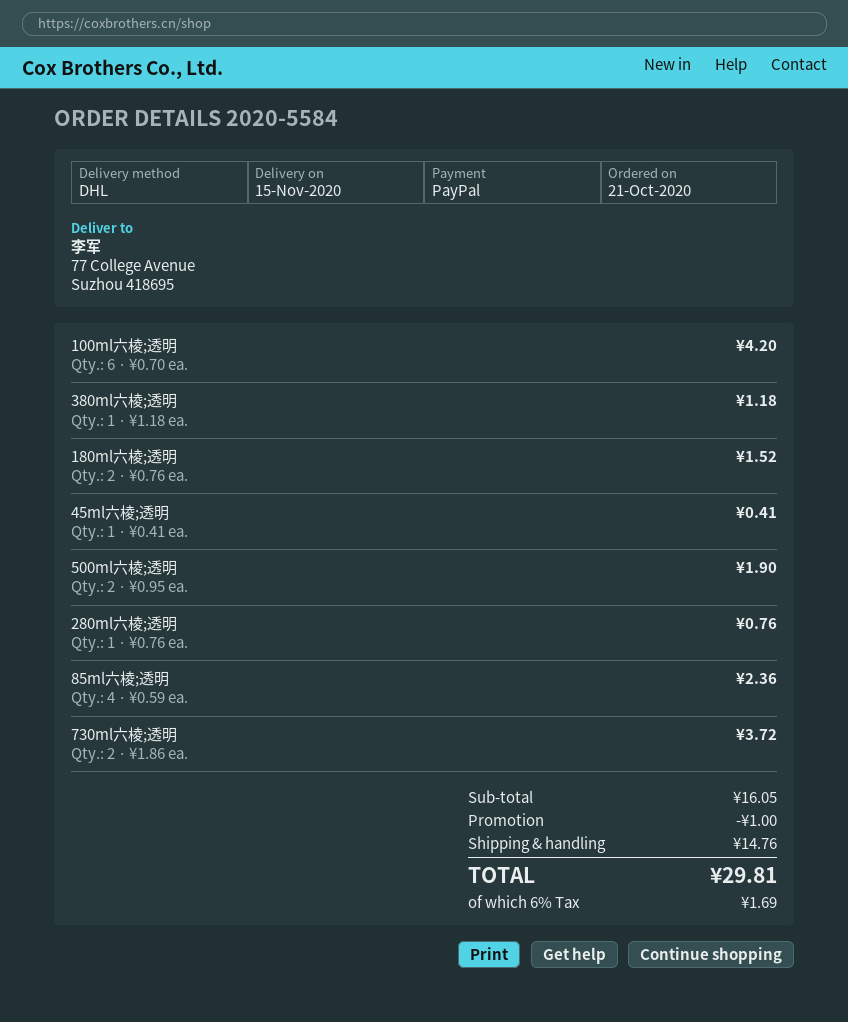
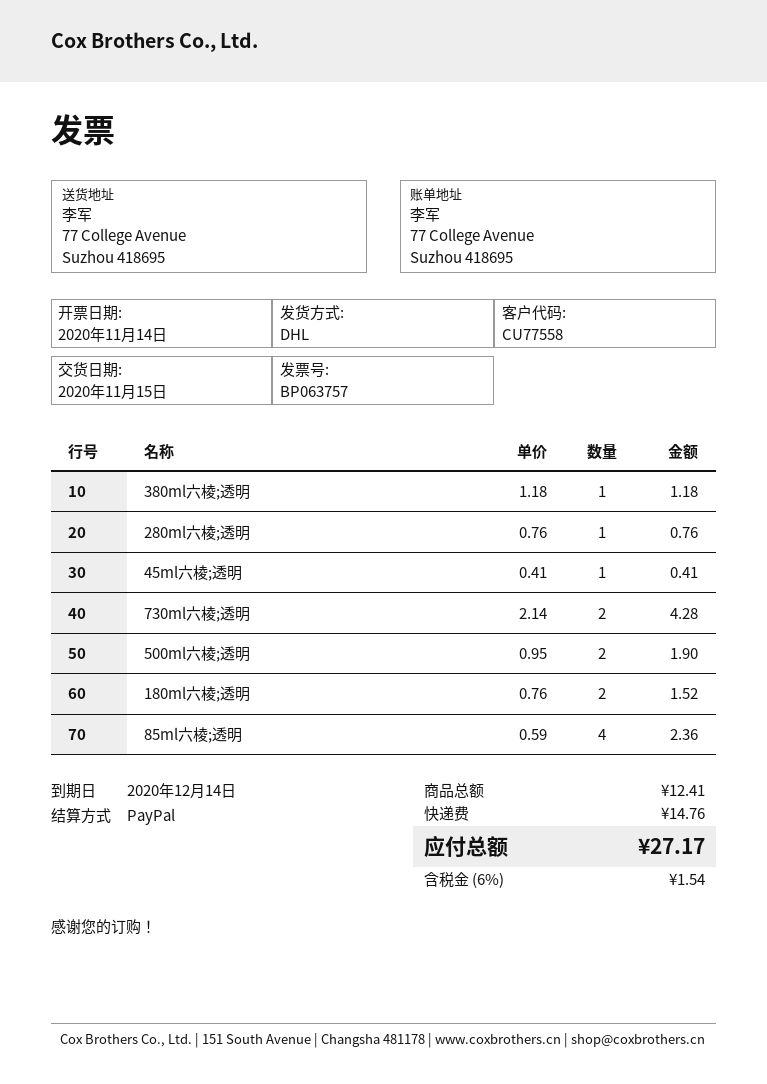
100ml六棱;透明: 6 x 0.70 = 4.20 -> none
730ml六棱;透明: 2 x 1.86 = 3.72 -> 2 x 2.14 = 4.28
subtotal: 16.05 -> 12.41
discount: 1.00 -> none
tax: 6% = 1.69 -> 6% = 1.54
total: 29.81 -> 27.17

